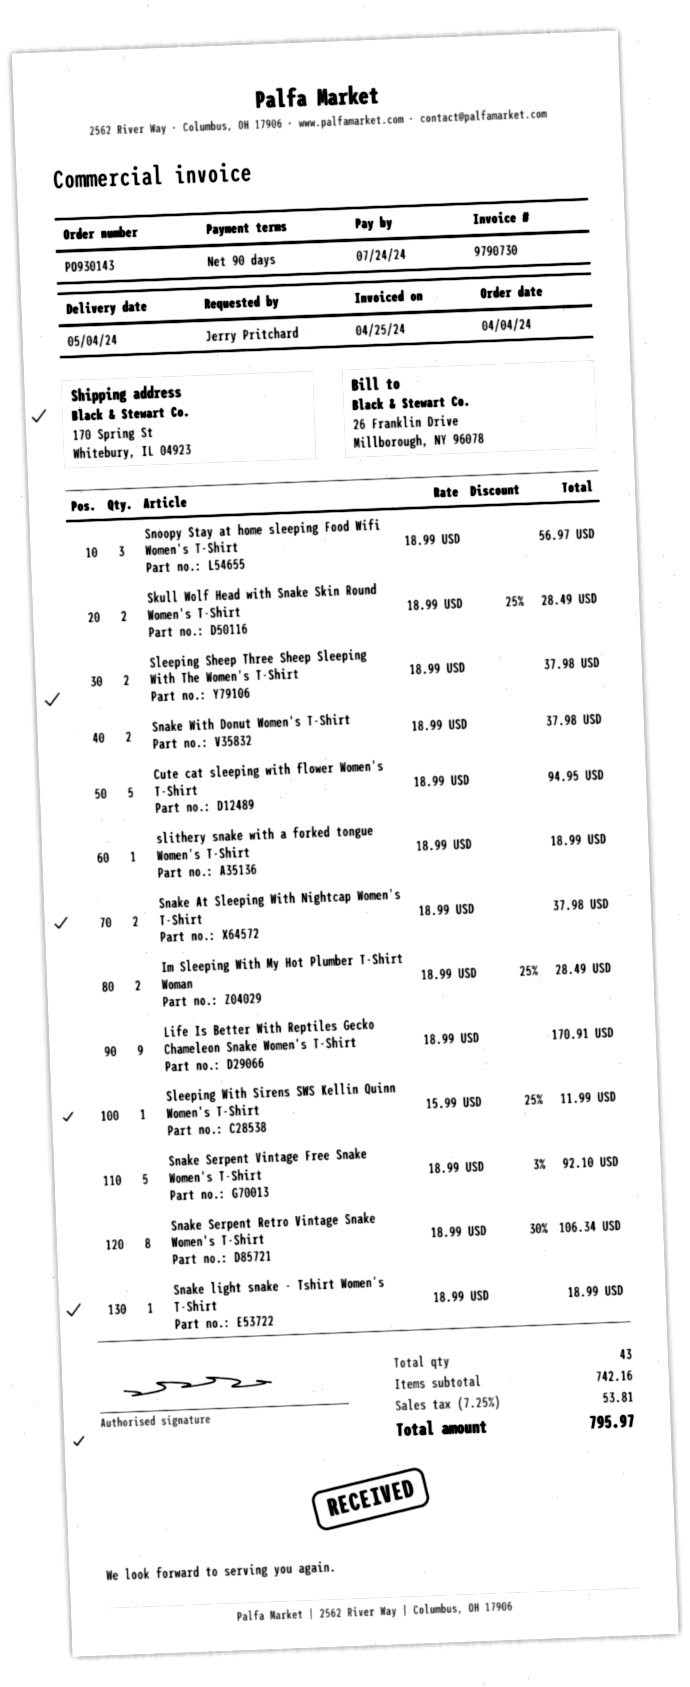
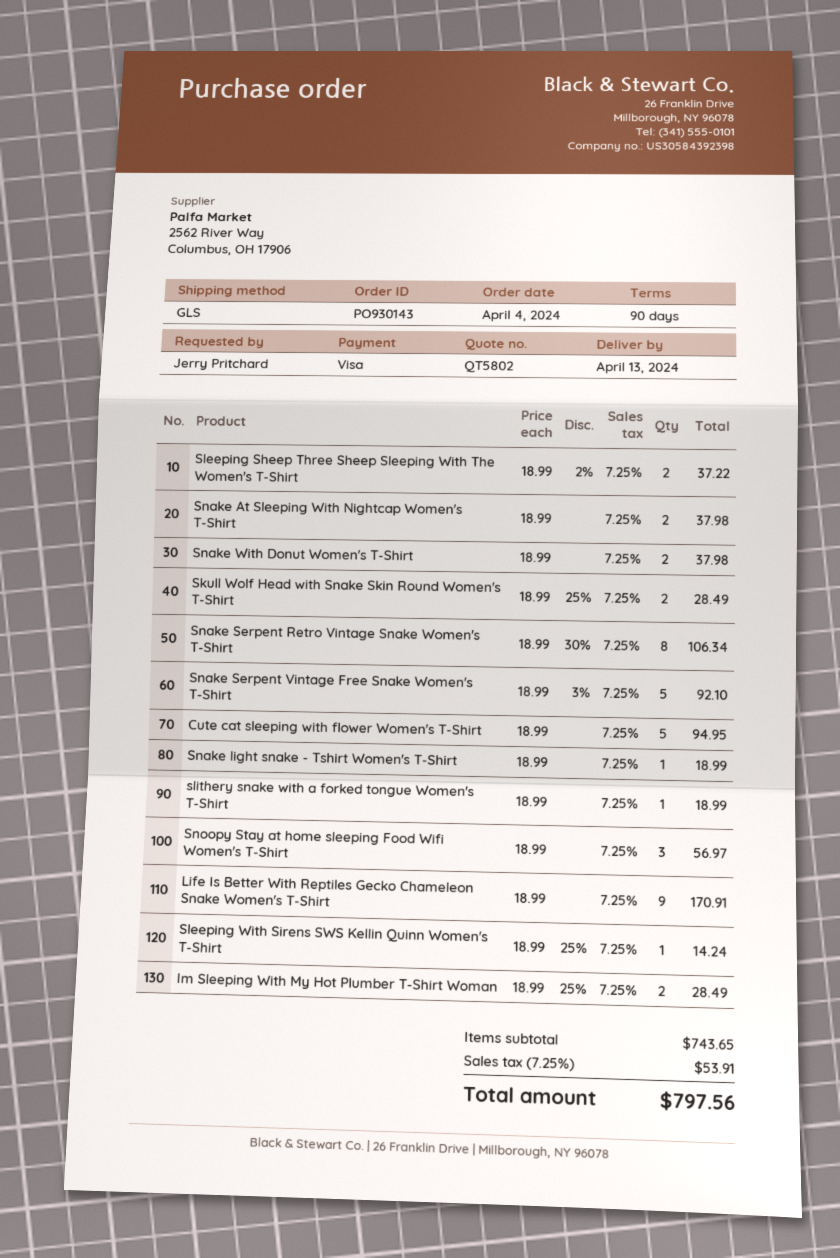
delivery date: 2024-05-04 -> 2024-04-13
Sleeping Sheep Three Sheep Sleeping With The Women's T-Shirt: 2 x 18.99 = 37.98 -> 2 x 18.99 - 2% = 37.22
Sleeping With Sirens SWS Kellin Quinn Women's T-Shirt: 1 x 15.99 - 25% = 11.99 -> 1 x 18.99 - 25% = 14.24
subtotal: 742.16 -> 743.65
tax: 7.25% = 53.81 -> 7.25% = 53.91
total: 795.97 -> 797.56

